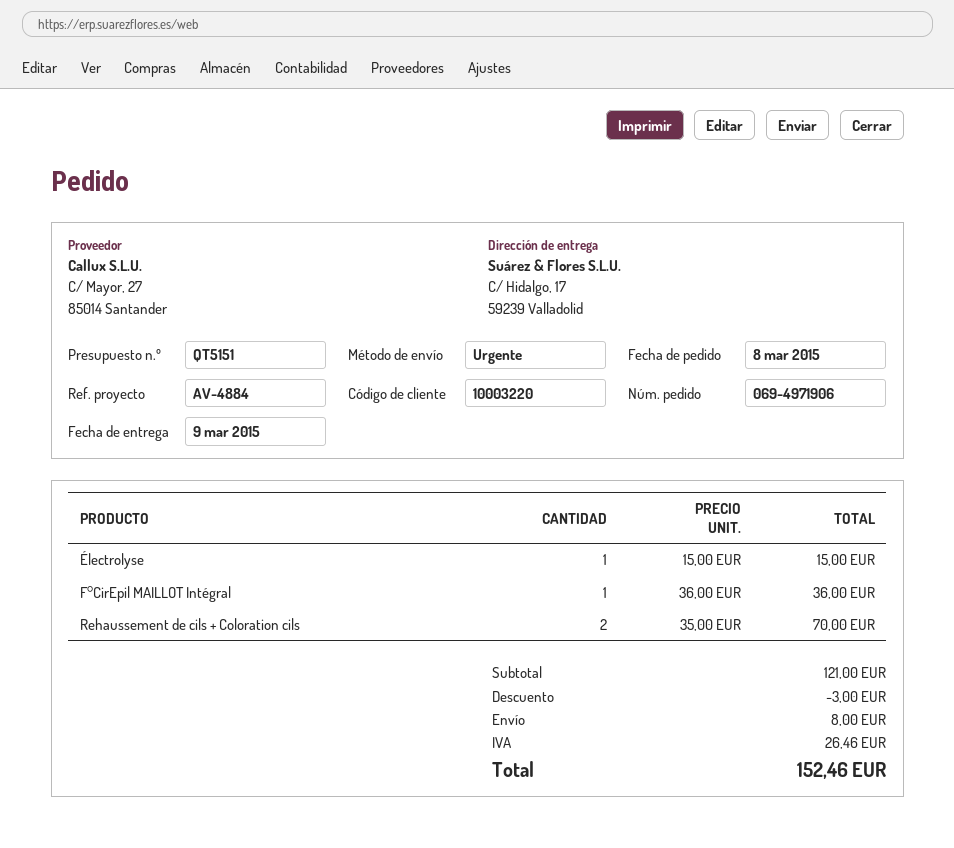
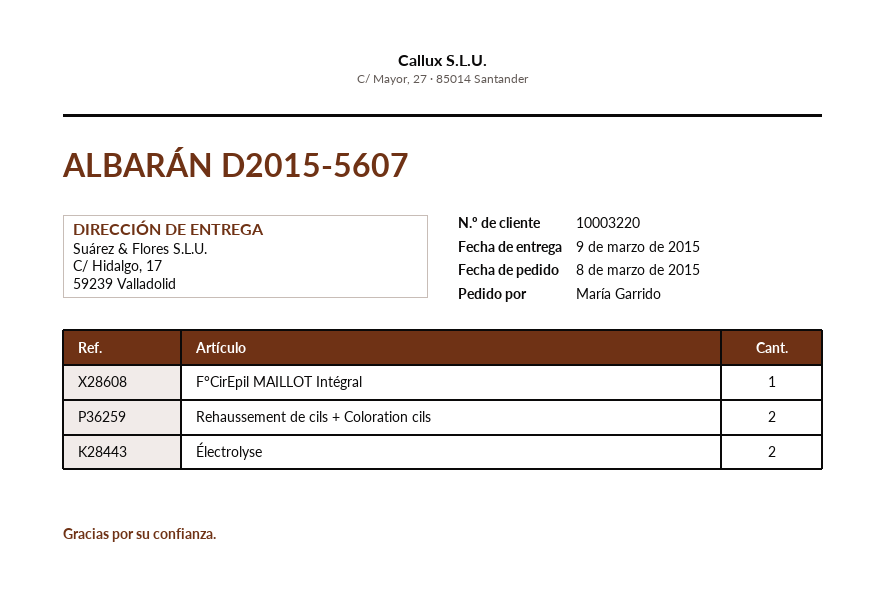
Électrolyse: 1 -> 2

